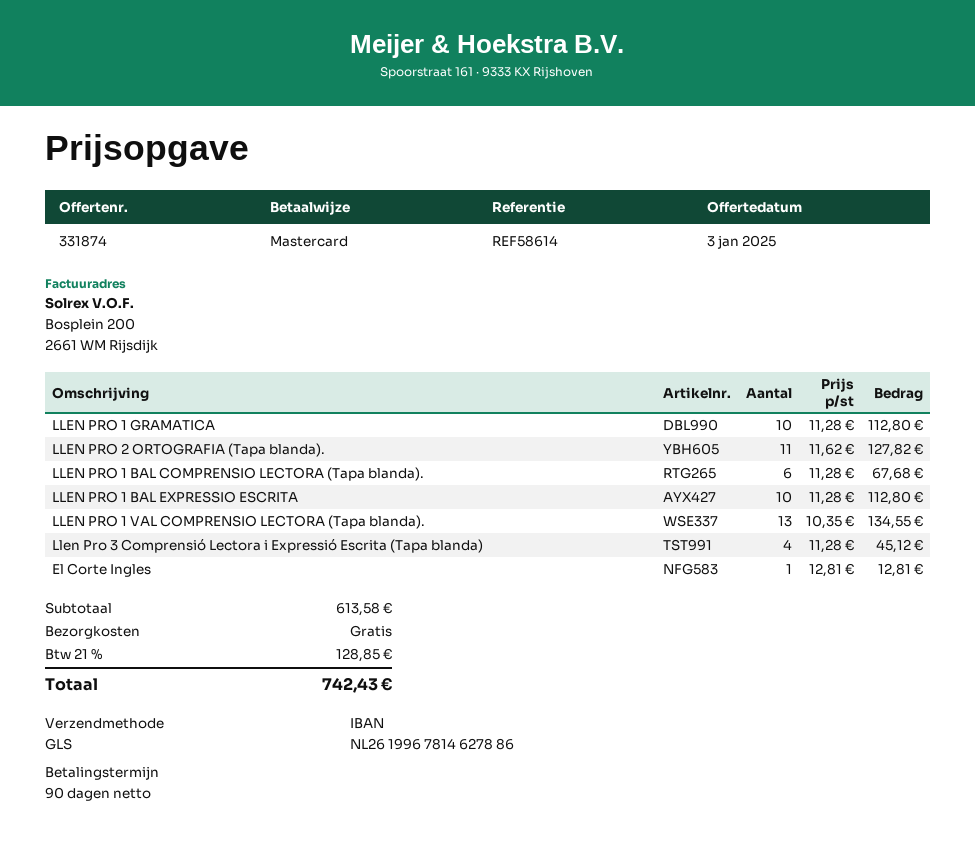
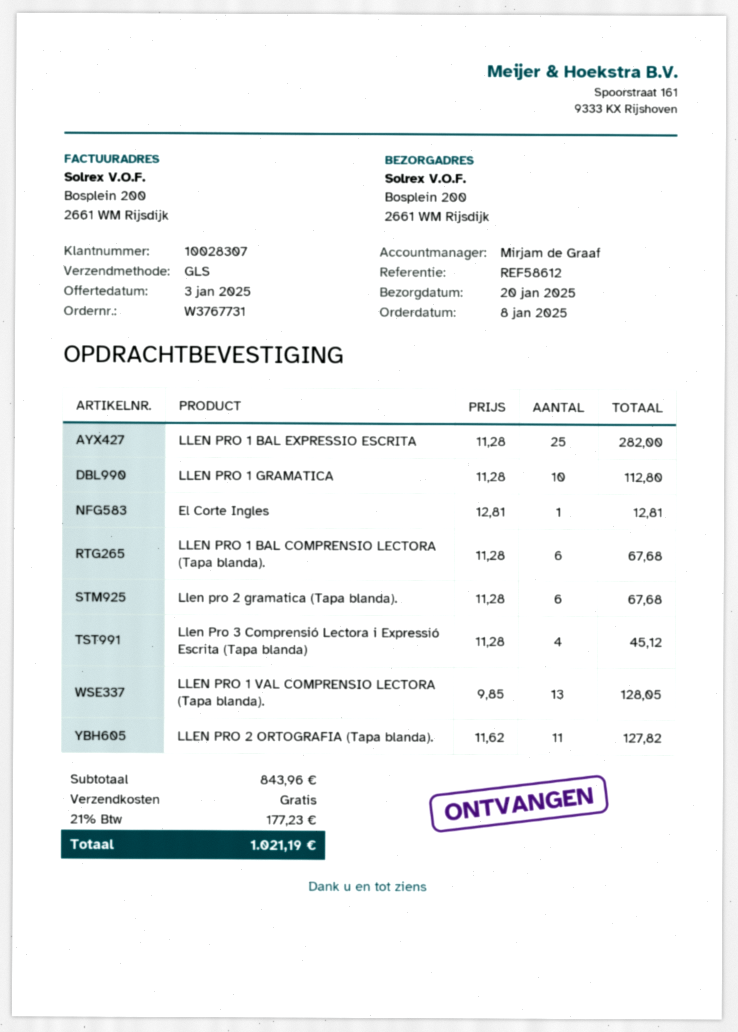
reference: REF58614 -> REF58612
LLEN PRO 1 BAL EXPRESSIO ESCRITA: 10 x 11.28 = 112.80 -> 25 x 11.28 = 282.00
LLEN PRO 1 VAL COMPRENSIO LECTORA (Tapa blanda).: 13 x 10.35 = 134.55 -> 13 x 9.85 = 128.05
Llen pro 2 gramatica (Tapa blanda).: none -> 6 x 11.28 = 67.68
subtotal: 613.58 -> 843.96
tax: 21% = 128.85 -> 21% = 177.23
total: 742.43 -> 1021.19

